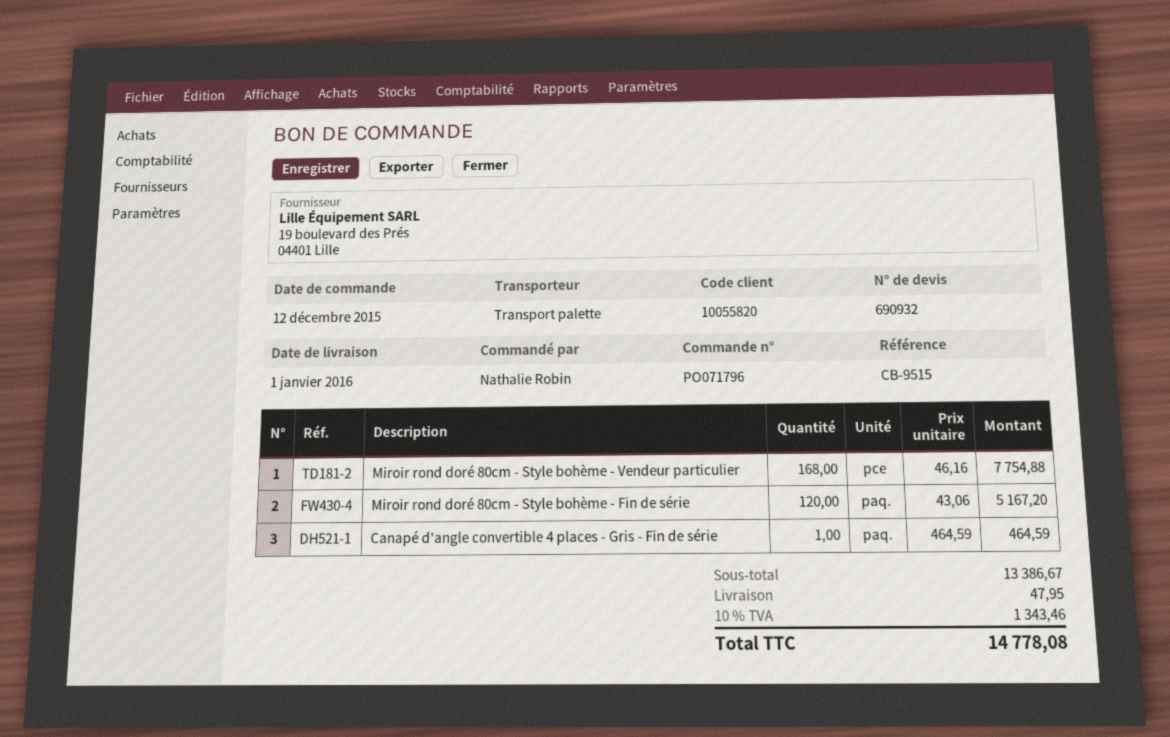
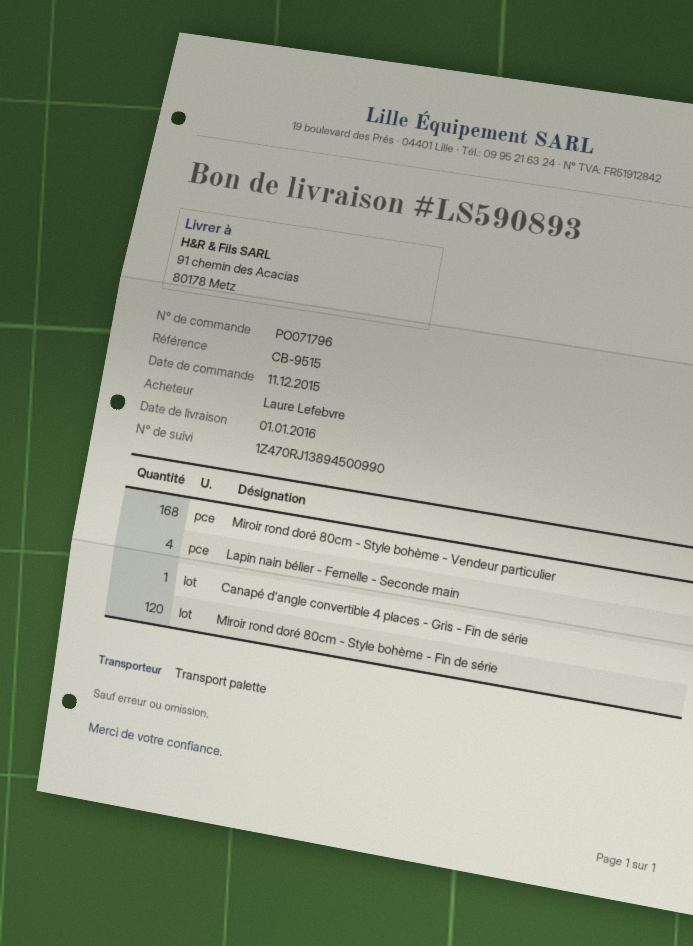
order date: 2015-12-12 -> 2015-12-11
ordered by: Nathalie Robin -> Laure Lefebvre
Lapin nain bélier - Femelle - Seconde main: none -> 4

